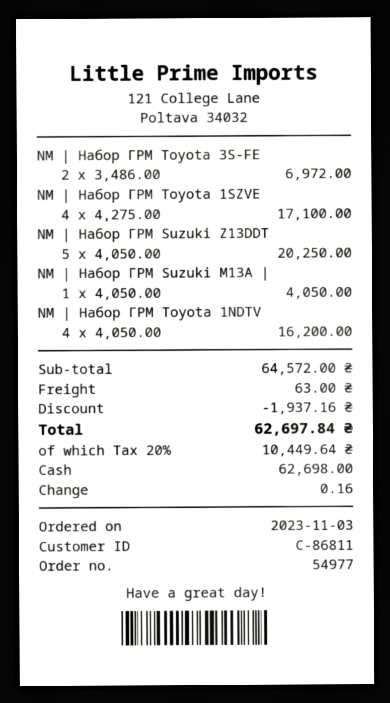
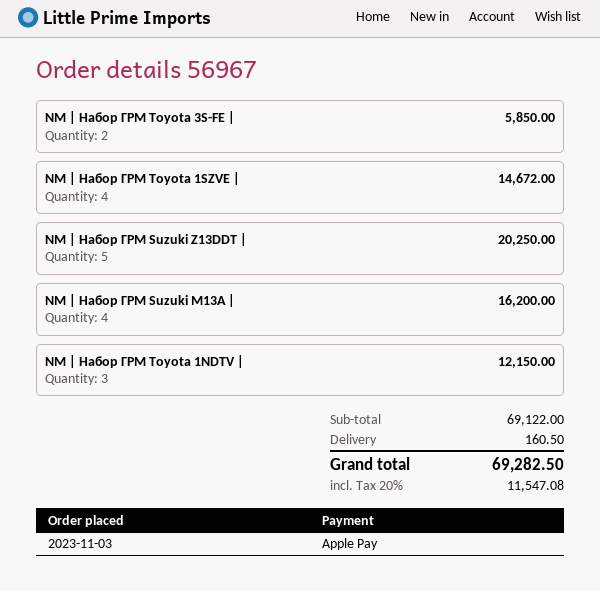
order number: 54977 -> 56967
payment method: cash -> Apple Pay
NM | Набор ГРМ Toyota 3S-FE: 2 for 6972.00 -> 2 for 5850.00
NM | Набор ГРМ Toyota 1SZVE: 4 for 17100.00 -> 4 for 14672.00
NM | Набор ГРМ Suzuki M13A |: 1 for 4050.00 -> 4 for 16200.00
NM | Набор ГРМ Toyota 1NDTV: 4 for 16200.00 -> 3 for 12150.00
subtotal: 64572.00 -> 69122.00
discount: 1937.16 -> none
shipping: 63.00 -> 160.50
tax: 20% = 10449.64 -> 20% = 11547.08
total: 62697.84 -> 69282.50

